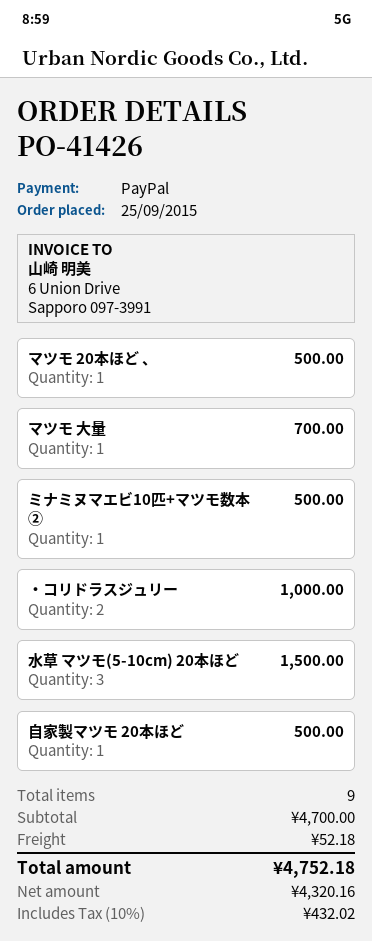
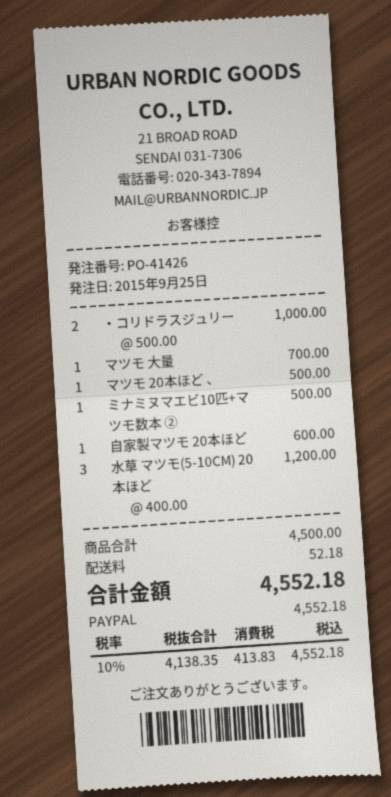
水草 マツモ(5-10cm) 20本ほど: 3 for 1500.00 -> 3 for 1200.00
自家製マツモ 20本ほど: 1 for 500.00 -> 1 for 600.00
subtotal: 4700.00 -> 4500.00
net: 4320.16 -> 4138.35
tax: 10% = 432.02 -> 10% = 413.83
total: 4752.18 -> 4552.18

